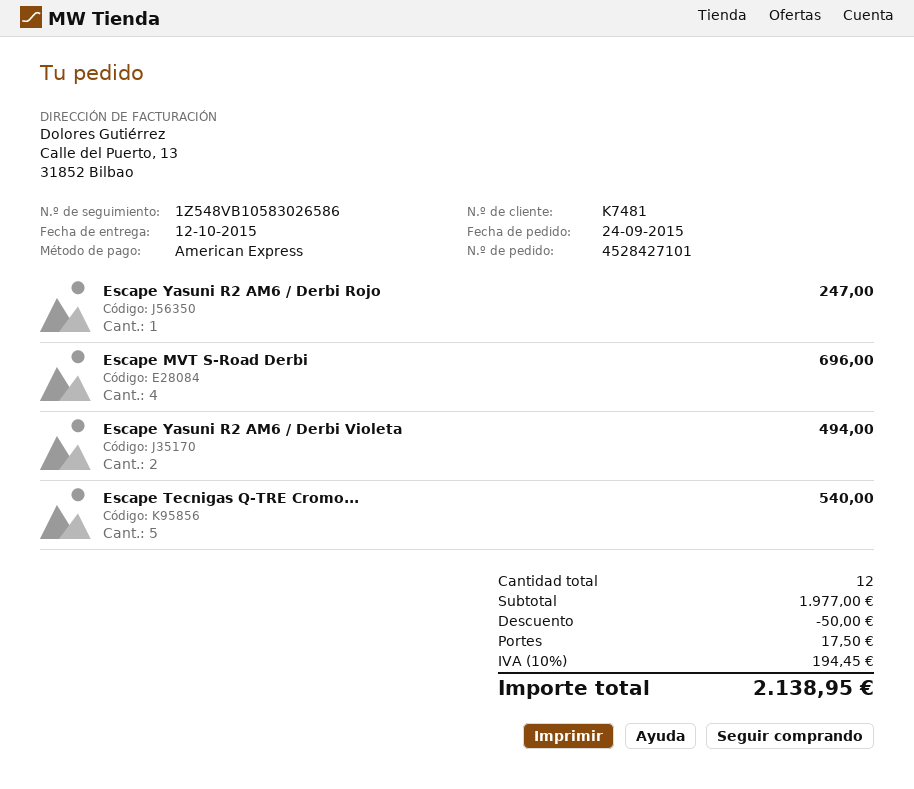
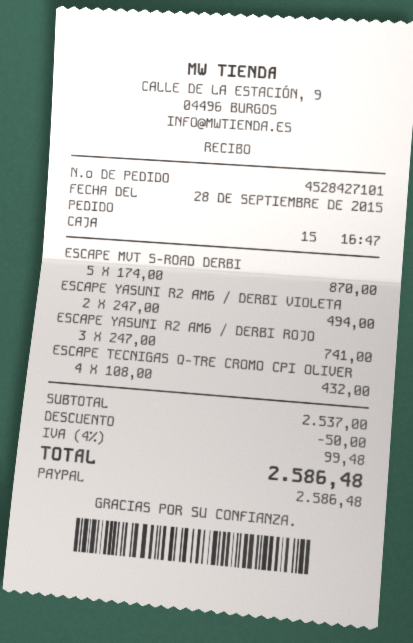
order date: 2015-09-24 -> 2015-09-28
payment method: American Express -> PayPal
Escape Yasuni R2 AM6 / Derbi Rojo: 1 for 247.00 -> 3 for 741.00
Escape MVT S-Road Derbi: 4 for 696.00 -> 5 for 870.00
Escape Tecnigas Q-TRE Cromo...: 5 for 540.00 -> 4 for 432.00
subtotal: 1977.00 -> 2537.00
shipping: 17.50 -> none
tax: 10% = 194.45 -> 4% = 99.48
total: 2138.95 -> 2586.48

